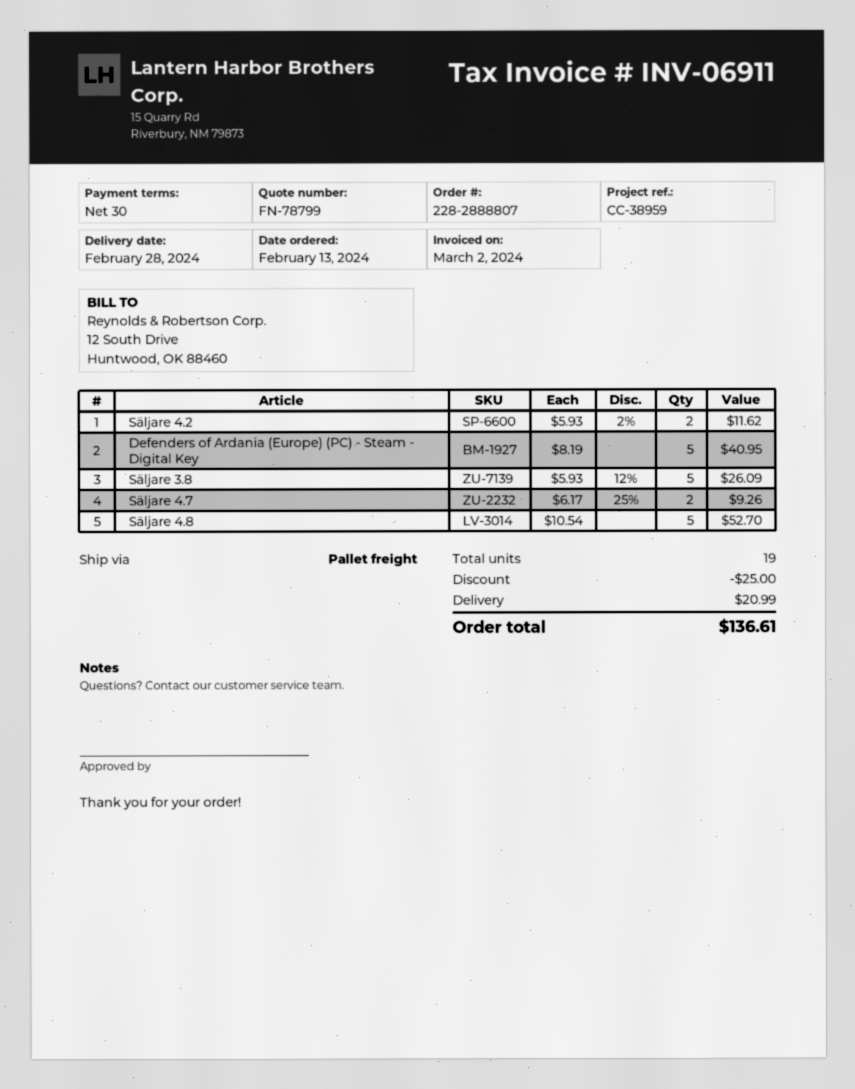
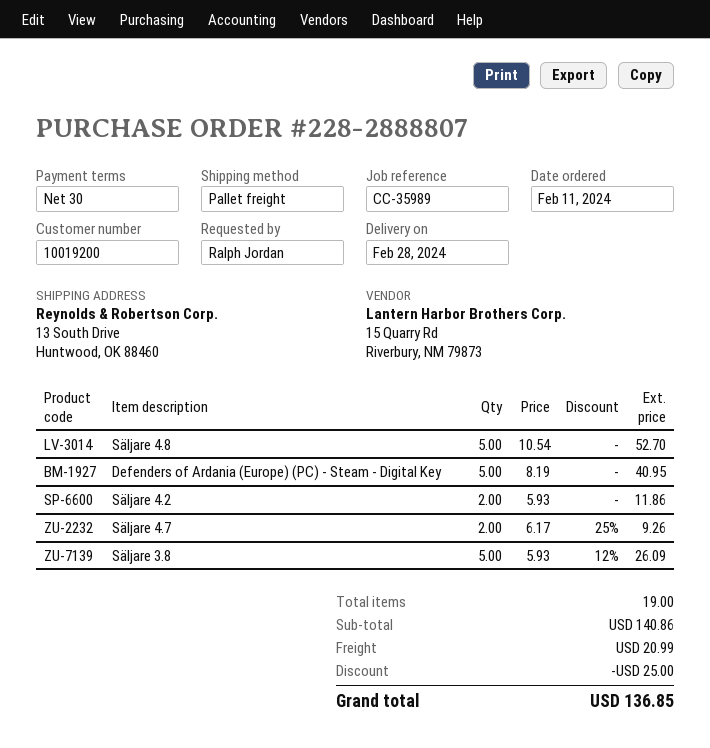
order date: 2024-02-13 -> 2024-02-11
reference: CC-38959 -> CC-35989
Säljare 4.2: 2 x 5.93 - 2% = 11.62 -> 2 x 5.93 = 11.86
total: 136.61 -> 136.85

